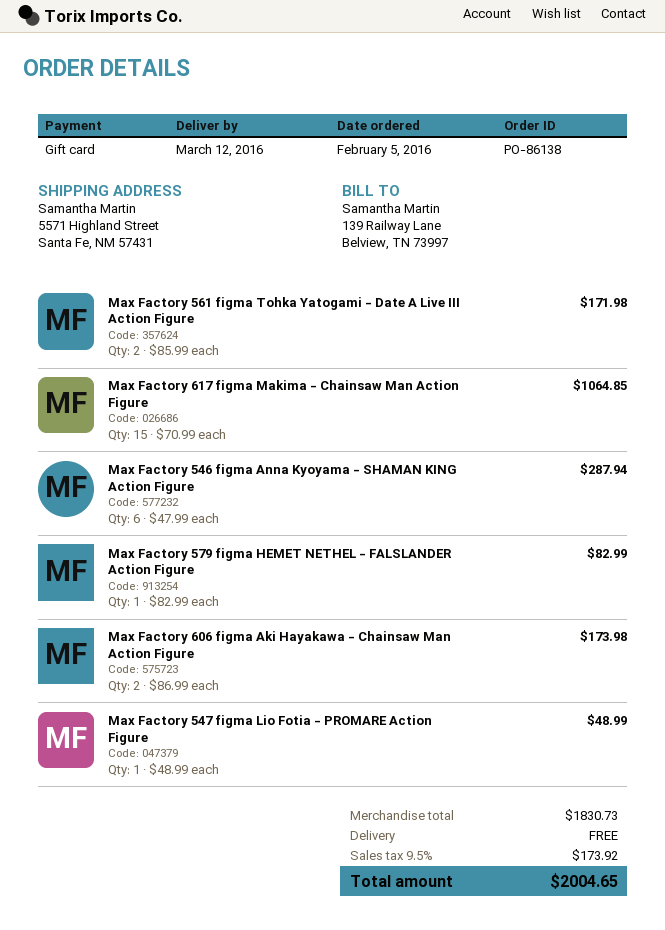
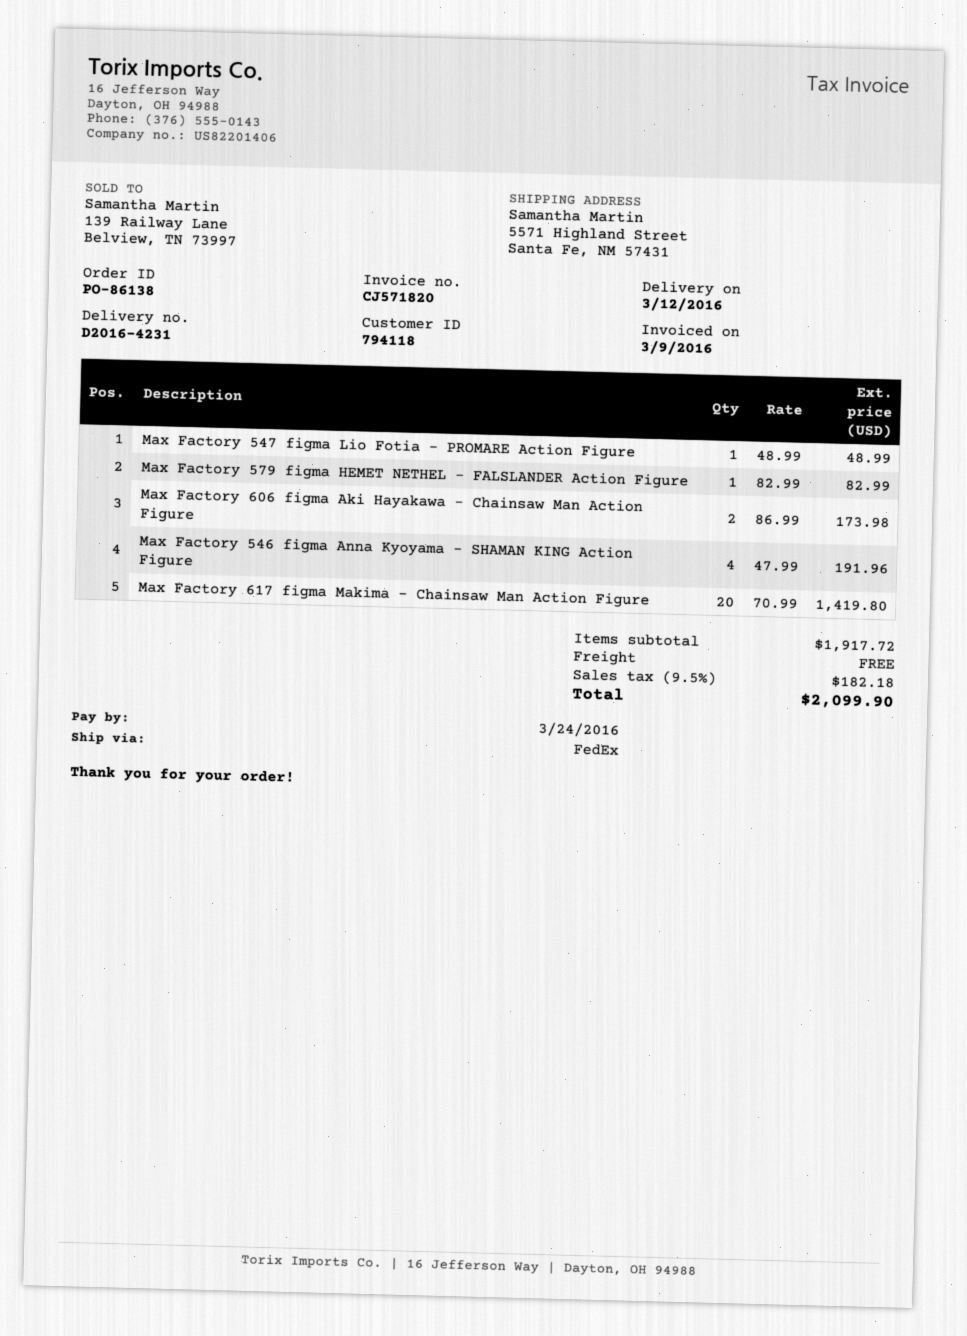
Max Factory 561 figma Tohka Yatogami - Date A Live III Action Figure: 2 x 85.99 = 171.98 -> none
Max Factory 617 figma Makima - Chainsaw Man Action Figure: 15 x 70.99 = 1064.85 -> 20 x 70.99 = 1419.80
Max Factory 546 figma Anna Kyoyama - SHAMAN KING Action Figure: 6 x 47.99 = 287.94 -> 4 x 47.99 = 191.96
subtotal: 1830.73 -> 1917.72
tax: 9.5% = 173.92 -> 9.5% = 182.18
total: 2004.65 -> 2099.90

